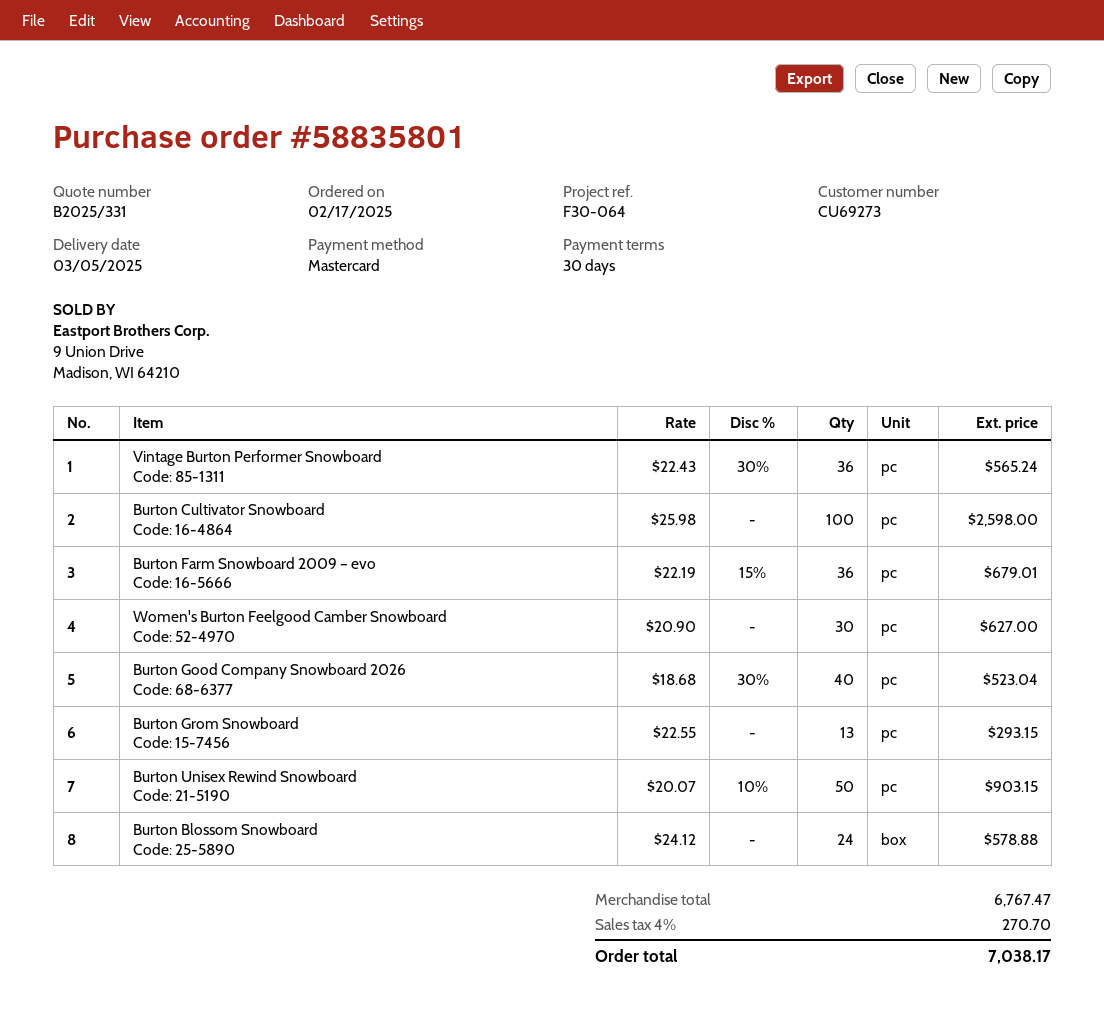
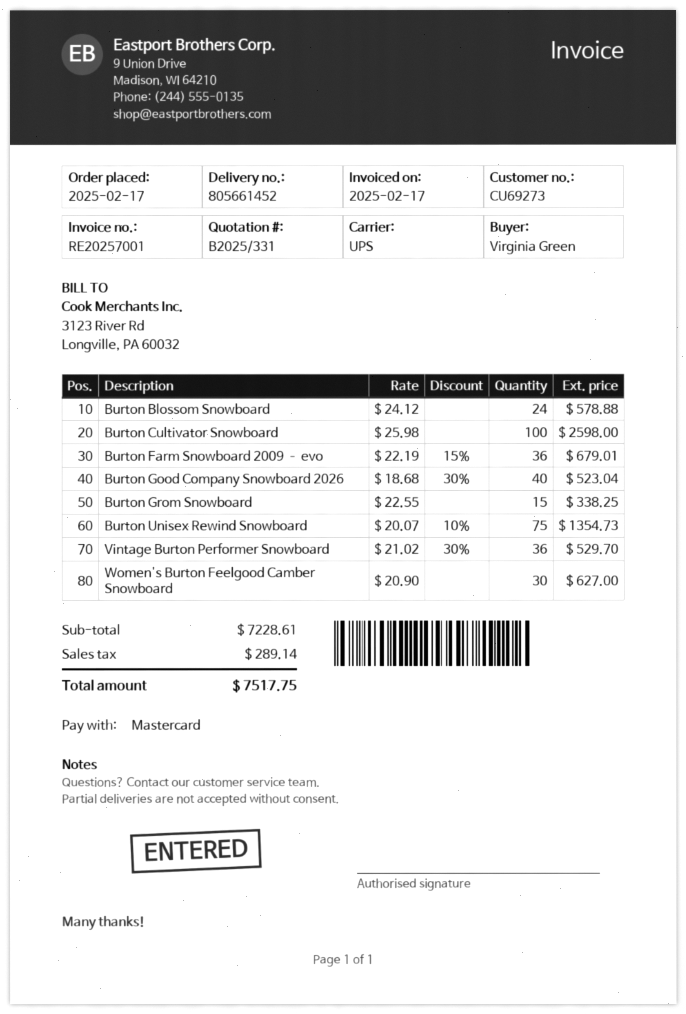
Vintage Burton Performer Snowboard: 36 x 22.43 - 30% = 565.24 -> 36 x 21.02 - 30% = 529.70
Burton Grom Snowboard: 13 x 22.55 = 293.15 -> 15 x 22.55 = 338.25
Burton Unisex Rewind Snowboard: 50 x 20.07 - 10% = 903.15 -> 75 x 20.07 - 10% = 1354.73
subtotal: 6767.47 -> 7228.61
tax: 270.70 -> 289.14
total: 7038.17 -> 7517.75

